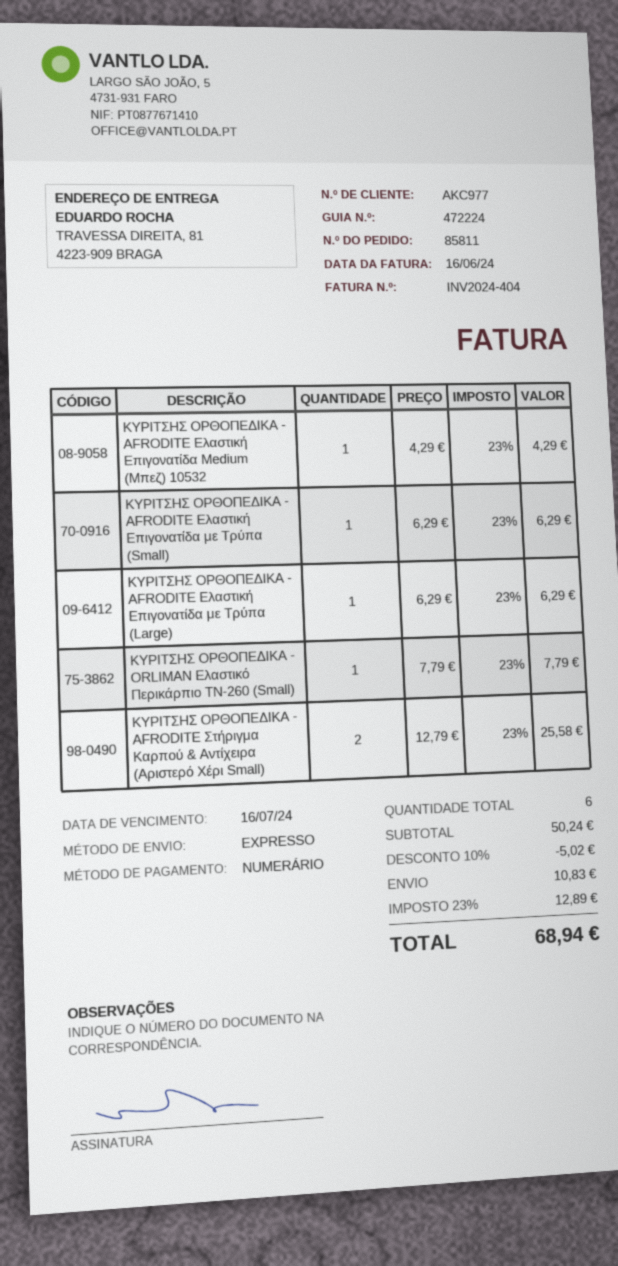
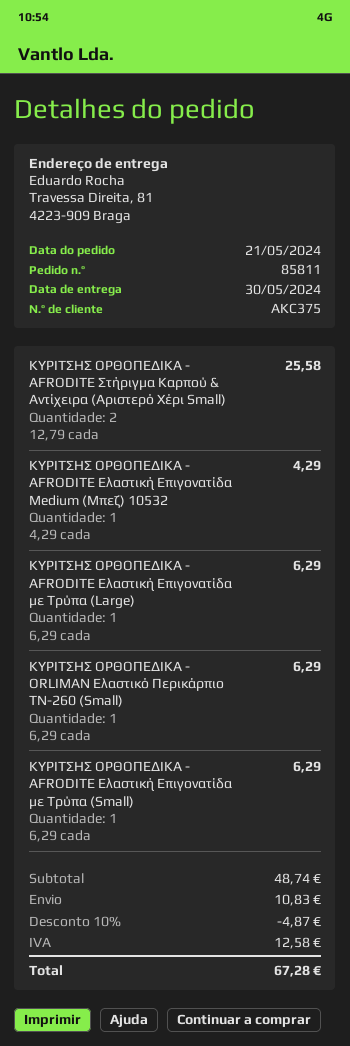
customer number: AKC977 -> AKC375
ΚΥΡΙΤΣΗΣ ΟΡΘΟΠΕΔΙΚΑ - ORLIMAN Ελαστικό Περικάρπιο ΤΝ-260 (Small): 1 x 7.79 = 7.79 -> 1 x 6.29 = 6.29
subtotal: 50.24 -> 48.74
discount: 10% = 5.02 -> 10% = 4.87
tax: 12.89 -> 12.58
total: 68.94 -> 67.28

